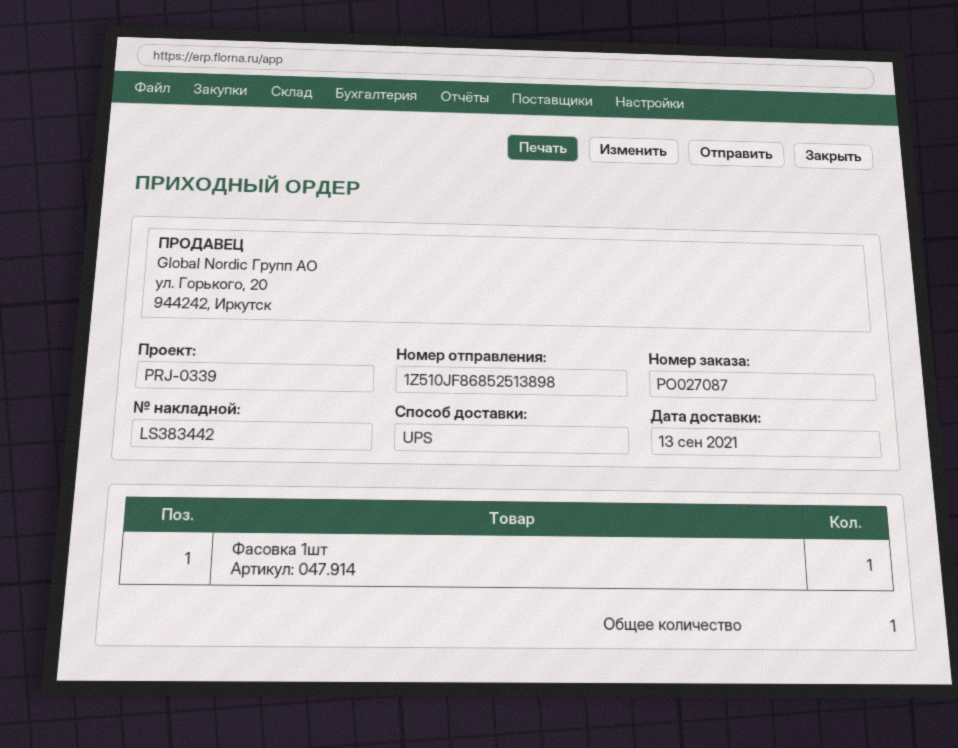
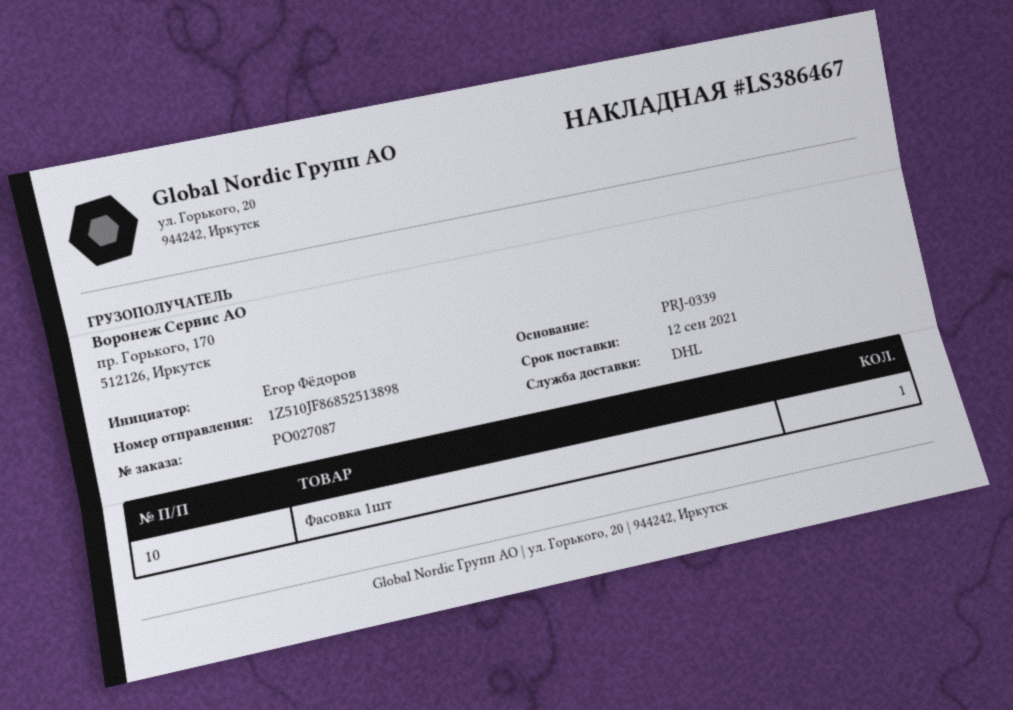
delivery note number: LS383442 -> LS386467
delivery date: 2021-09-13 -> 2021-09-12
shipping method: UPS -> DHL

